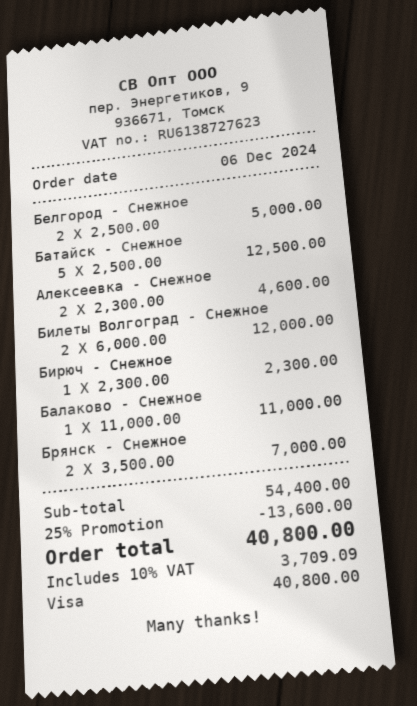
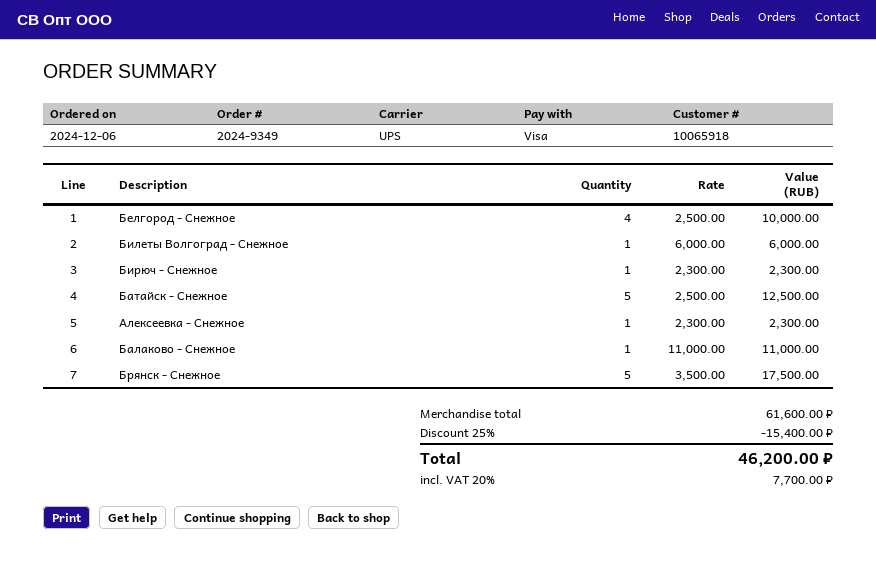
Белгород - Снежное: 2 x 2500.00 = 5000.00 -> 4 x 2500.00 = 10000.00
Алексеевка - Снежное: 2 x 2300.00 = 4600.00 -> 1 x 2300.00 = 2300.00
Билеты Волгоград - Снежное: 2 x 6000.00 = 12000.00 -> 1 x 6000.00 = 6000.00
Брянск - Снежное: 2 x 3500.00 = 7000.00 -> 5 x 3500.00 = 17500.00
subtotal: 54400.00 -> 61600.00
discount: 25% = 13600.00 -> 25% = 15400.00
tax: 10% = 3709.09 -> 20% = 7700.00
total: 40800.00 -> 46200.00

